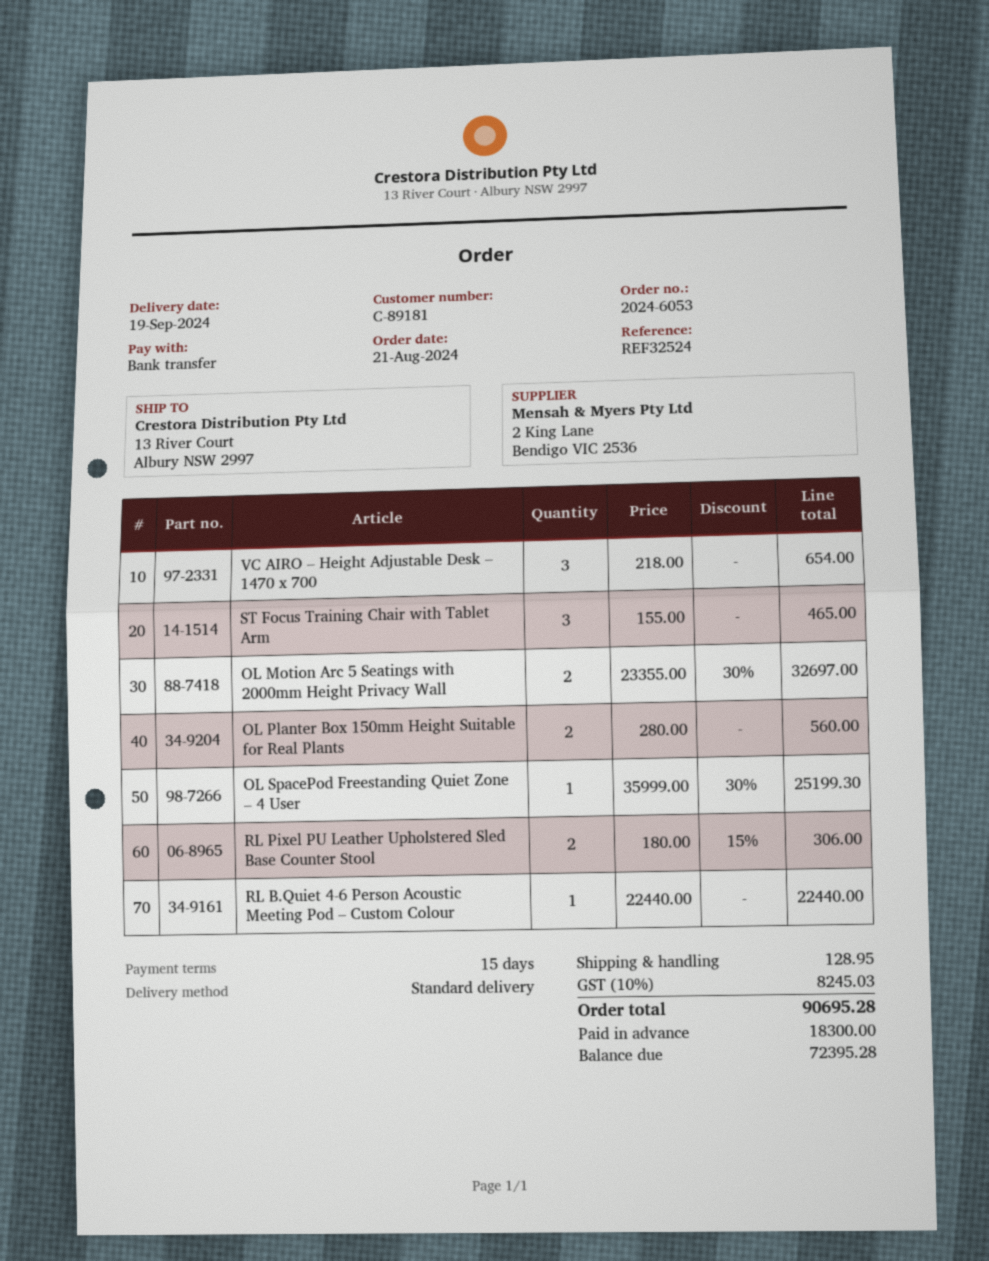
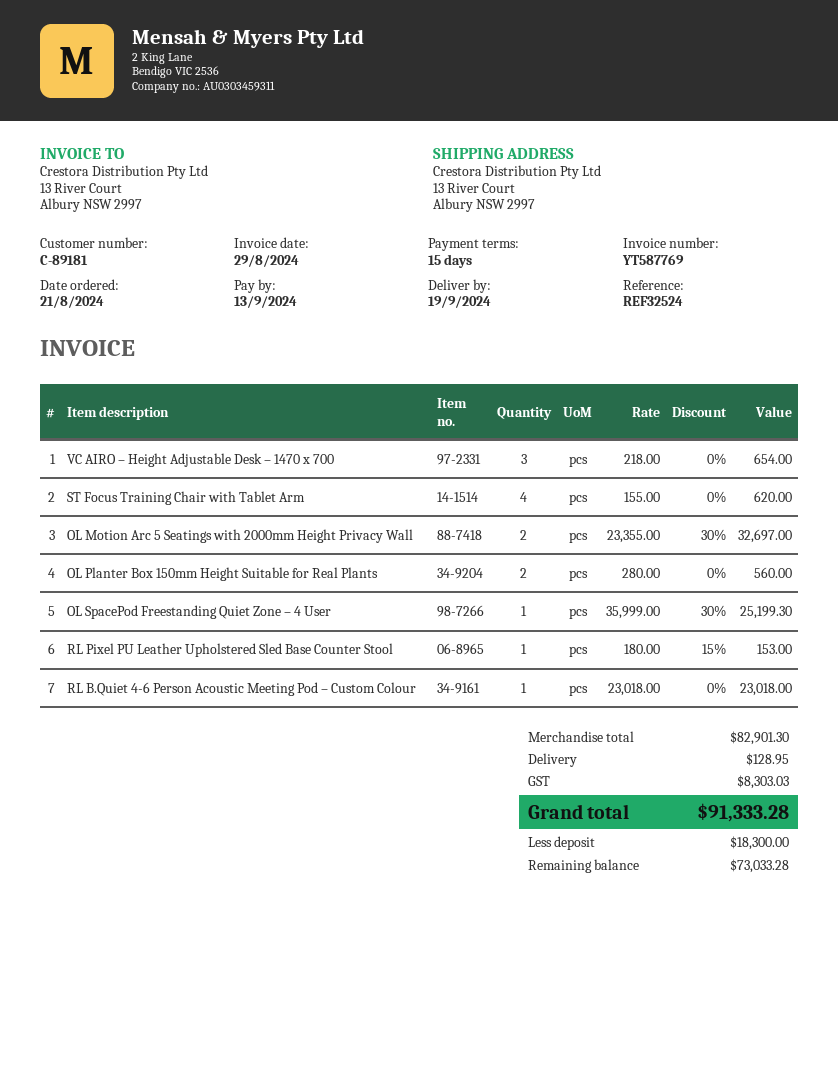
ST Focus Training Chair with Tablet Arm: 3 x 155.00 = 465.00 -> 4 x 155.00 = 620.00
RL Pixel PU Leather Upholstered Sled Base Counter Stool: 2 x 180.00 - 15% = 306.00 -> 1 x 180.00 - 15% = 153.00
RL B.Quiet 4-6 Person Acoustic Meeting Pod – Custom Colour: 1 x 22440.00 = 22440.00 -> 1 x 23018.00 = 23018.00
tax: 8245.03 -> 8303.03
total: 90695.28 -> 91333.28
balance: 72395.28 -> 73033.28

